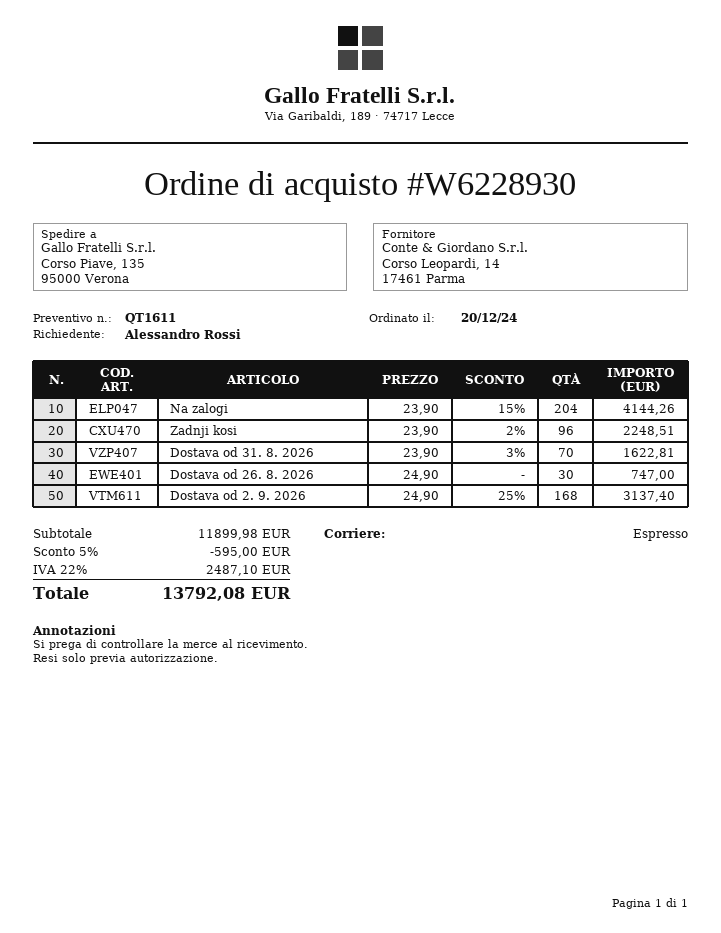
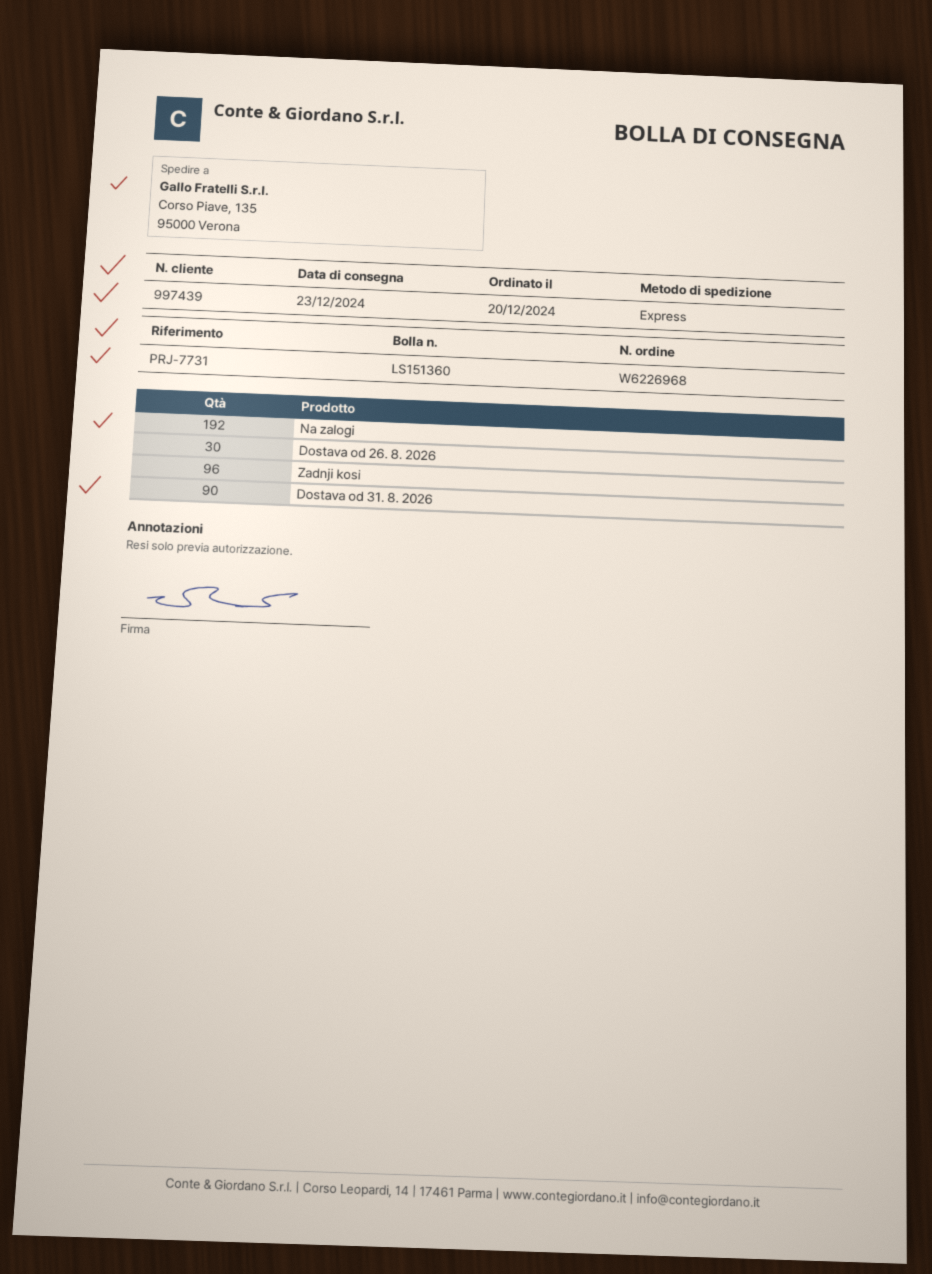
order number: W6228930 -> W6226968
Na zalogi: 204 -> 192
Dostava od 31. 8. 2026: 70 -> 90
Dostava od 2. 9. 2026: 168 -> none

